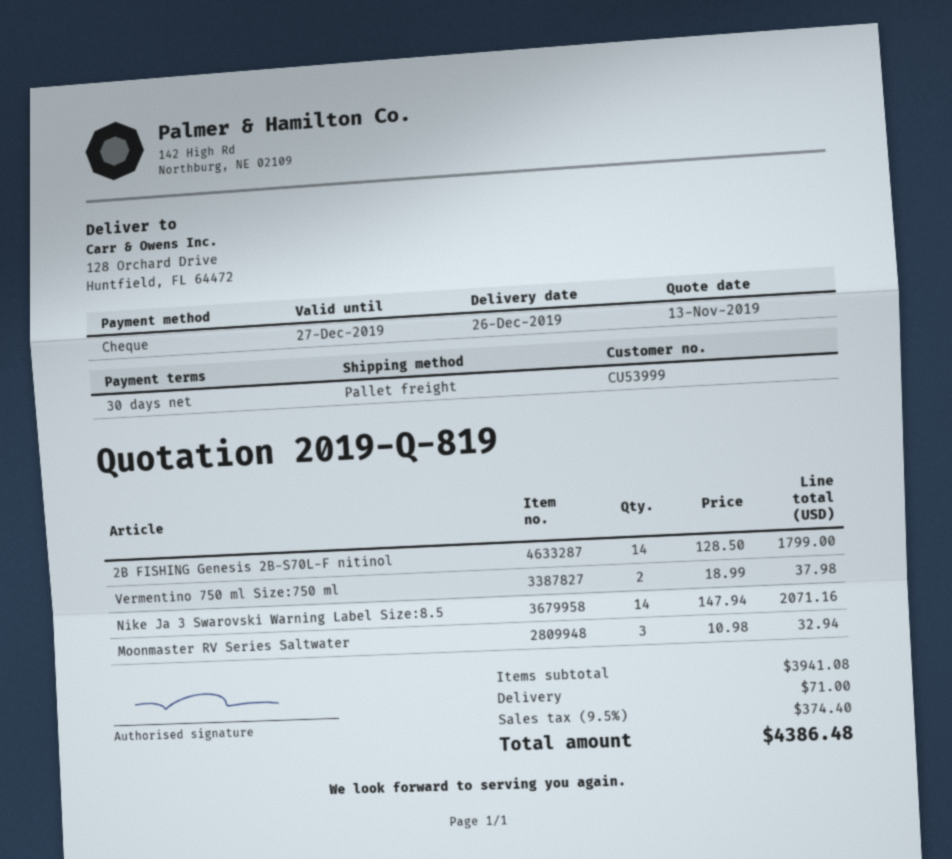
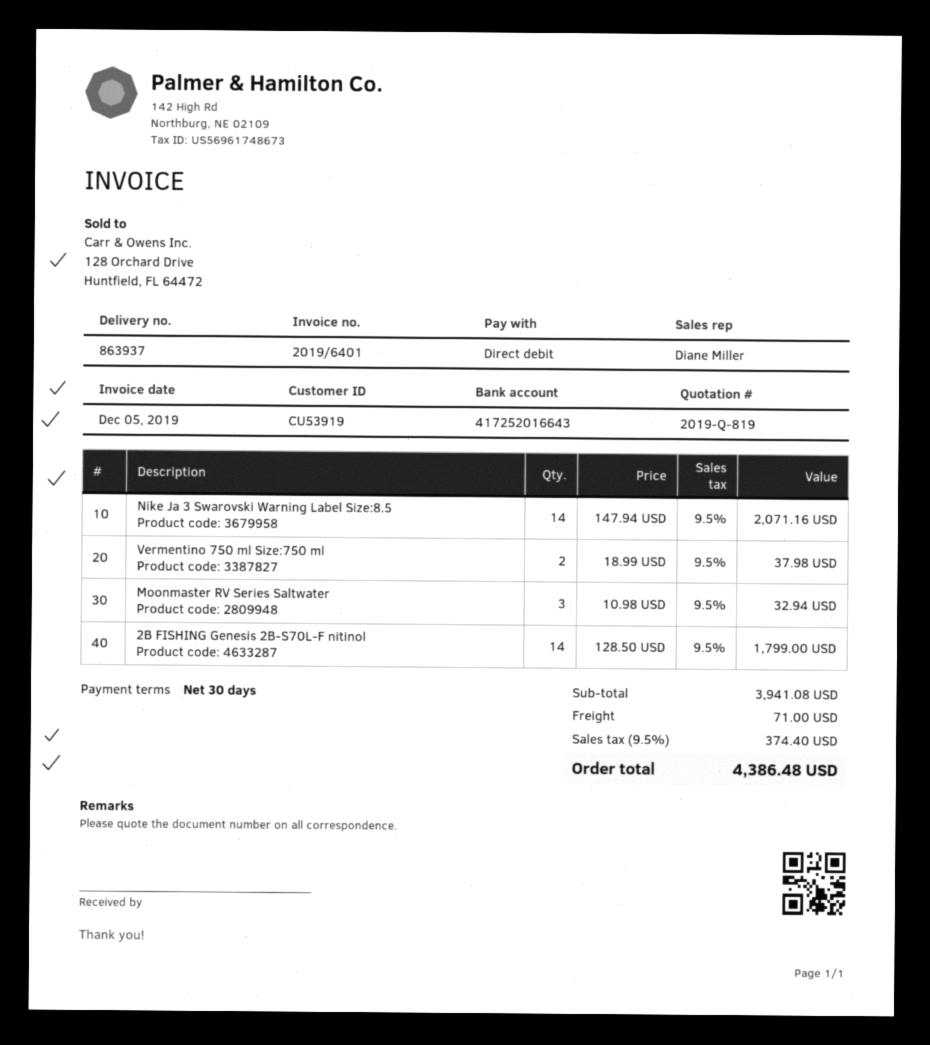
customer number: CU53999 -> CU53919
payment method: cheque -> direct debit

